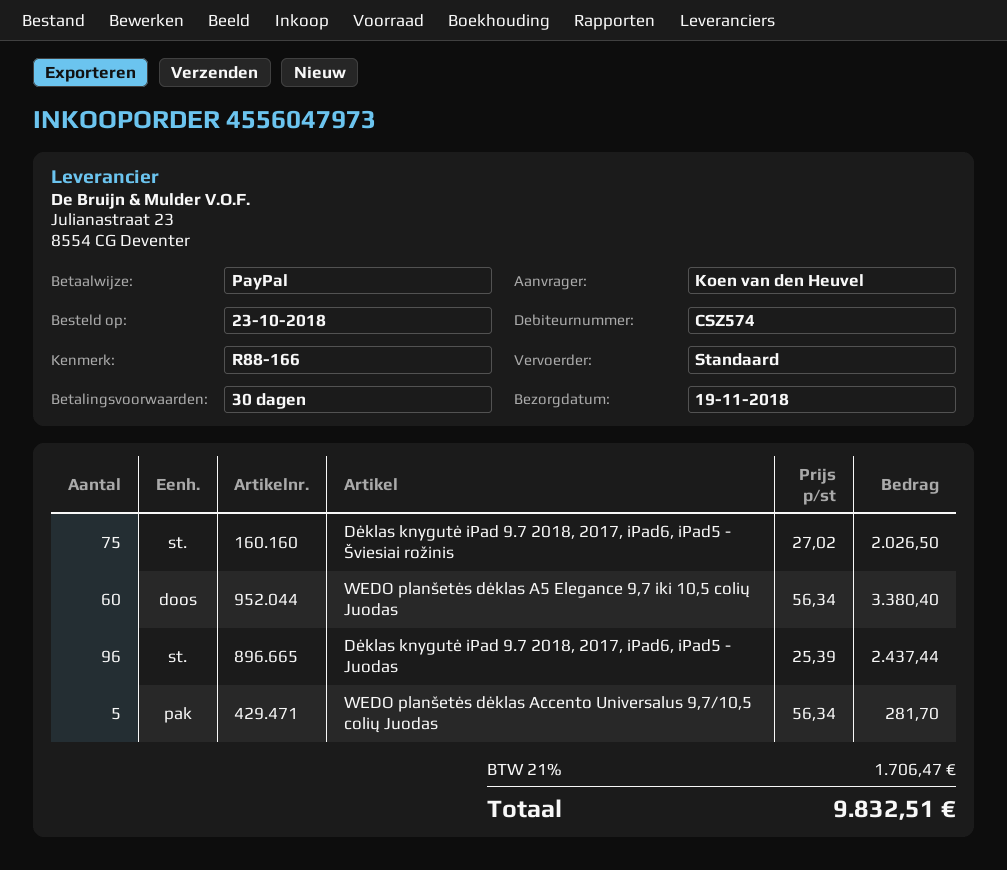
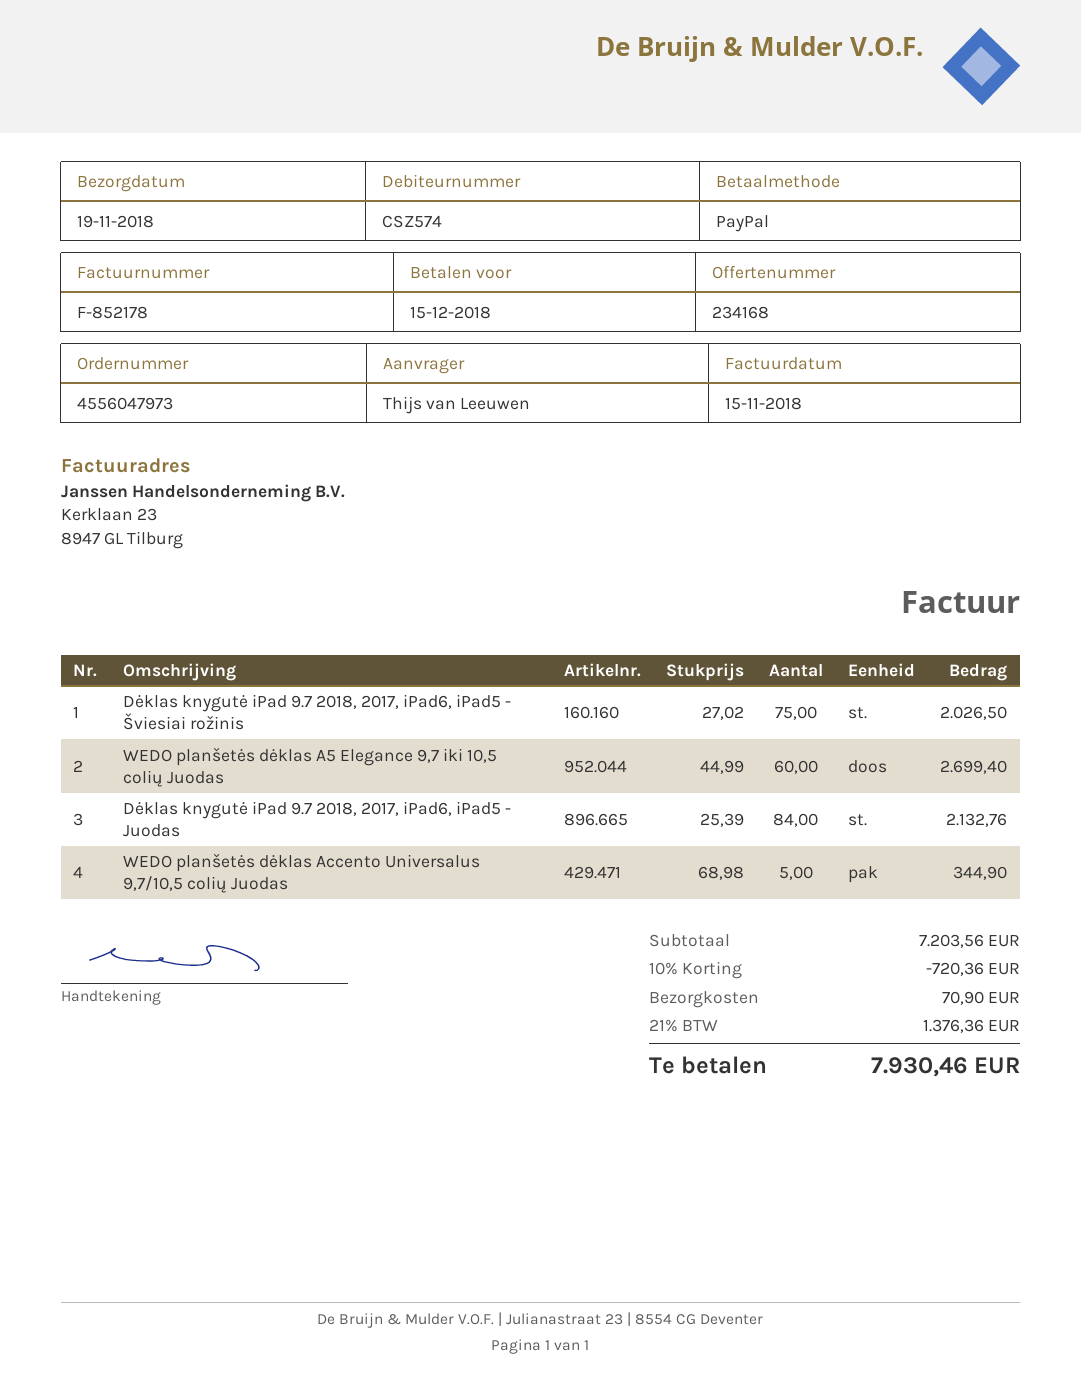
ordered by: Koen van den Heuvel -> Thijs van Leeuwen
WEDO planšetės dėklas A5 Elegance 9,7 iki 10,5 colių Juodas: 60 x 56.34 = 3380.40 -> 60 x 44.99 = 2699.40
Dėklas knygutė iPad 9.7 2018, 2017, iPad6, iPad5 - Juodas: 96 x 25.39 = 2437.44 -> 84 x 25.39 = 2132.76
WEDO planšetės dėklas Accento Universalus 9,7/10,5 colių Juodas: 5 x 56.34 = 281.70 -> 5 x 68.98 = 344.90
discount: none -> 10% = 720.36
shipping: none -> 70.90
tax: 21% = 1706.47 -> 21% = 1376.36
total: 9832.51 -> 7930.46

